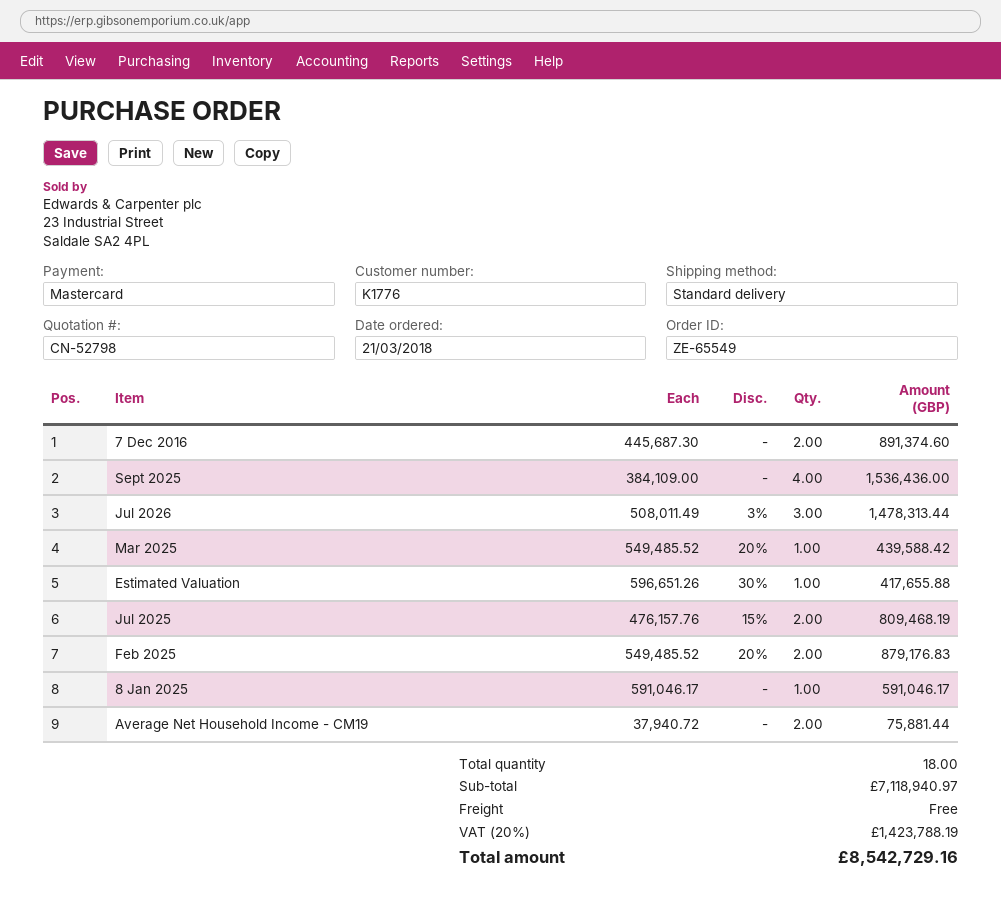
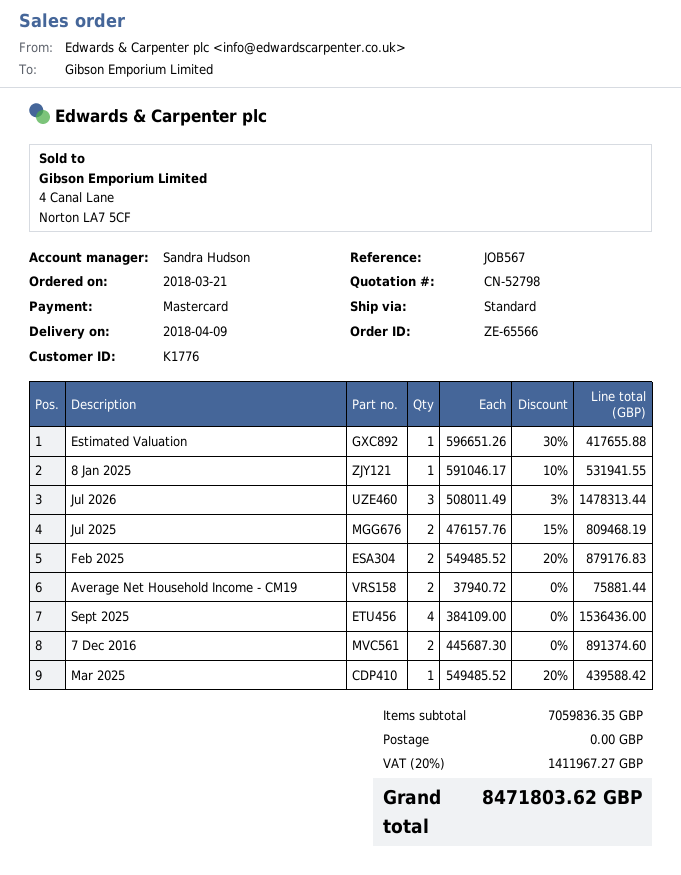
order number: ZE-65549 -> ZE-65566
8 Jan 2025: 1 x 591046.17 = 591046.17 -> 1 x 591046.17 - 10% = 531941.55
subtotal: 7118940.97 -> 7059836.35
tax: 20% = 1423788.19 -> 20% = 1411967.27
total: 8542729.16 -> 8471803.62

